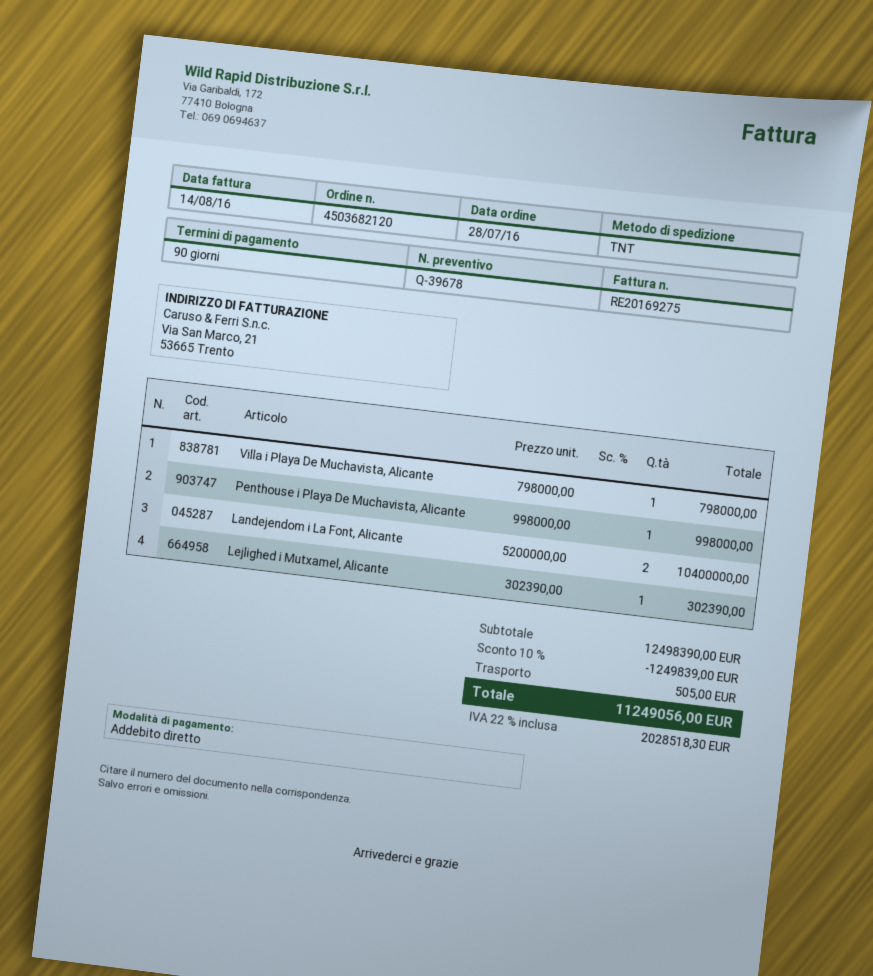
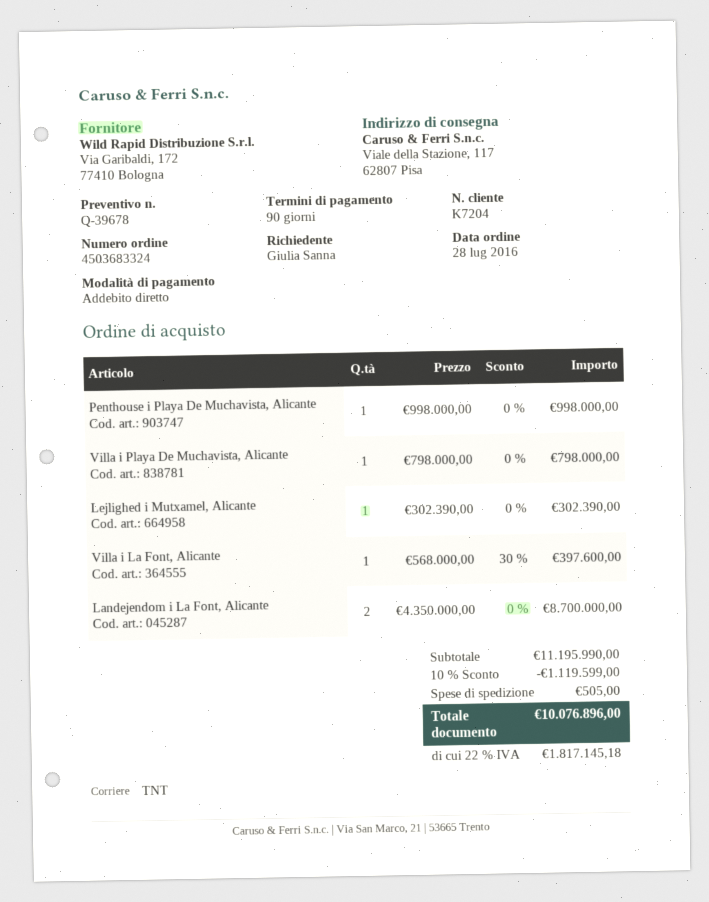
order number: 4503682120 -> 4503683324
Landejendom i La Font, Alicante: 2 x 5200000.00 = 10400000.00 -> 2 x 4350000.00 = 8700000.00
Villa i La Font, Alicante: none -> 1 x 568000.00 - 30% = 397600.00
subtotal: 12498390.00 -> 11195990.00
discount: 10% = 1249839.00 -> 10% = 1119599.00
tax: 22% = 2028518.30 -> 22% = 1817145.18
total: 11249056.00 -> 10076896.00

